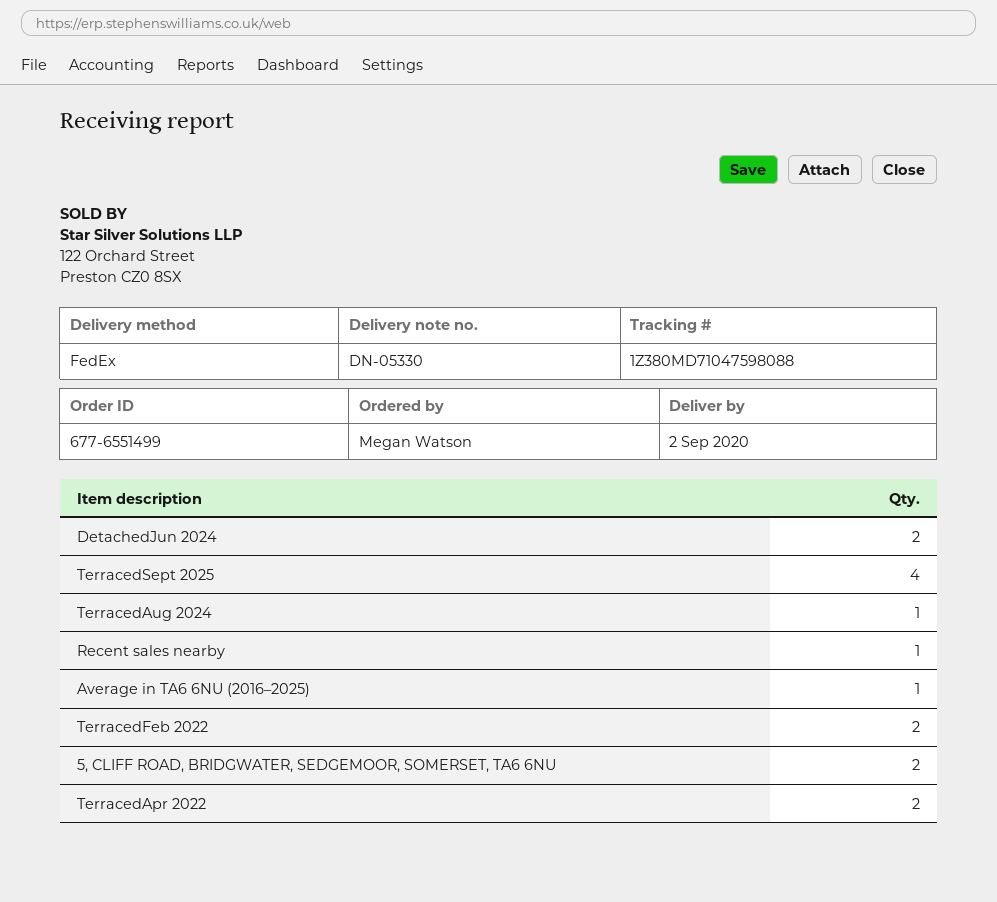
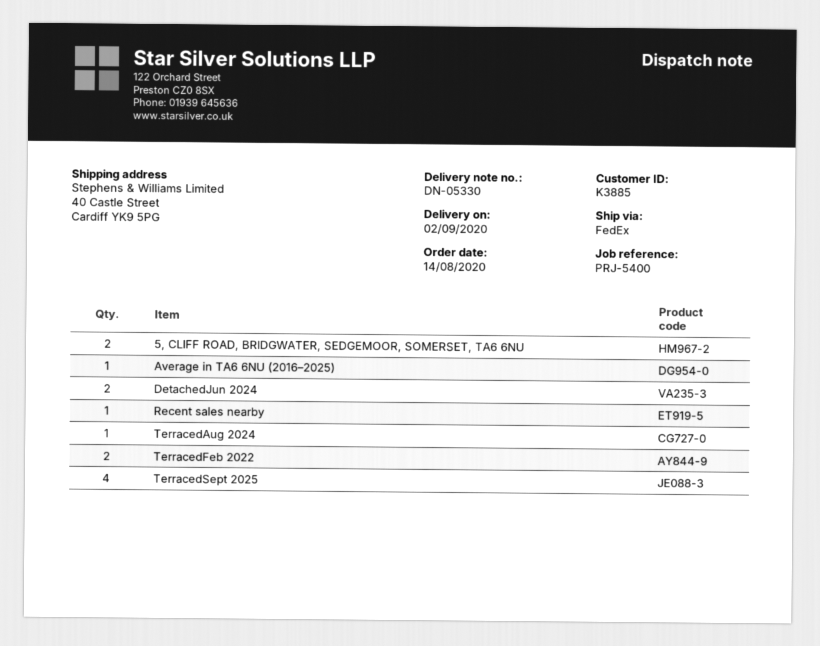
TerracedApr 2022: 2 -> none

